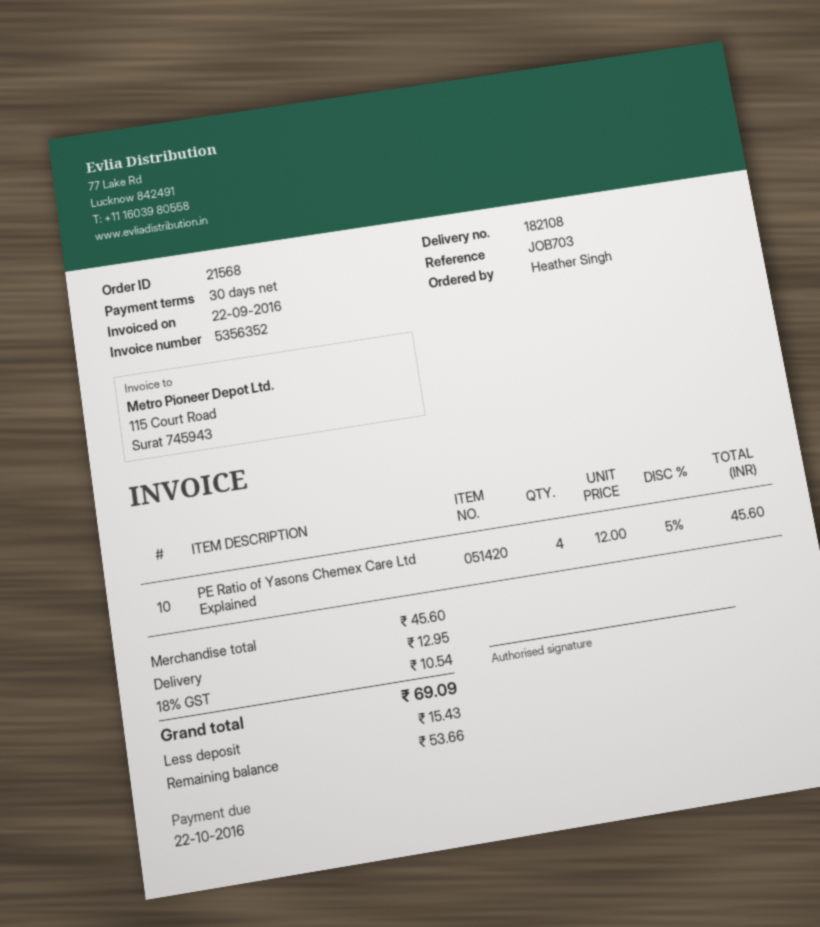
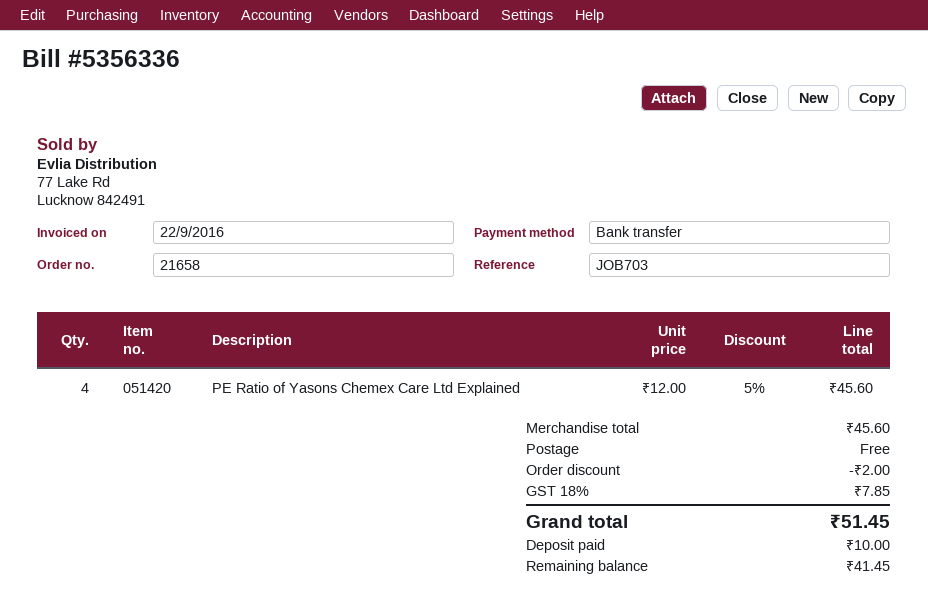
order number: 21568 -> 21658
invoice number: 5356352 -> 5356336
discount: none -> 2.00
shipping: 12.95 -> 0.00
tax: 18% = 10.54 -> 18% = 7.85
total: 69.09 -> 51.45
deposit: 15.43 -> 10.00
balance: 53.66 -> 41.45

